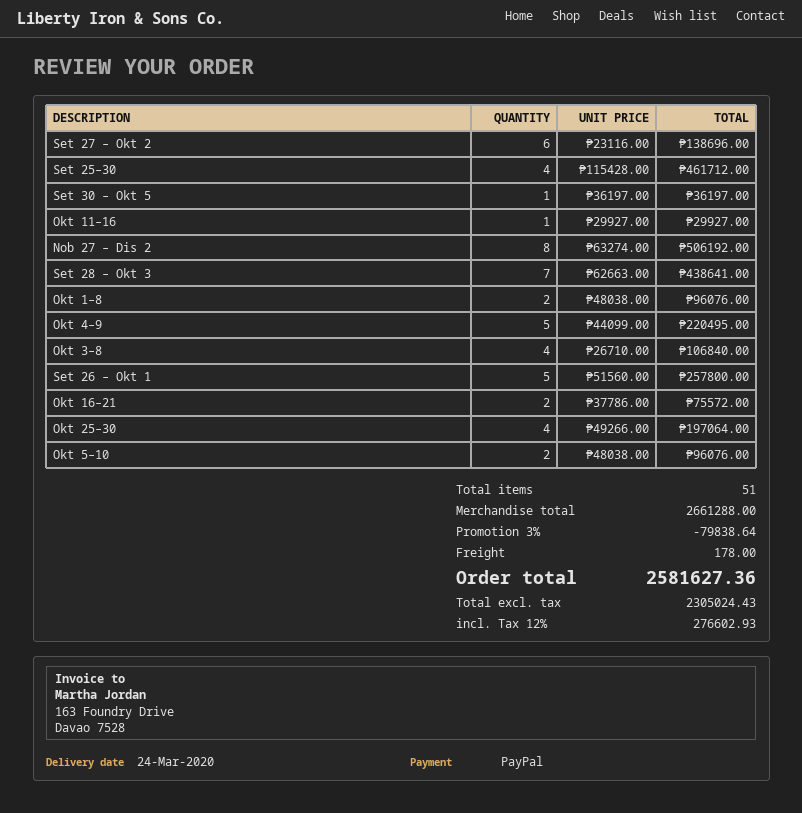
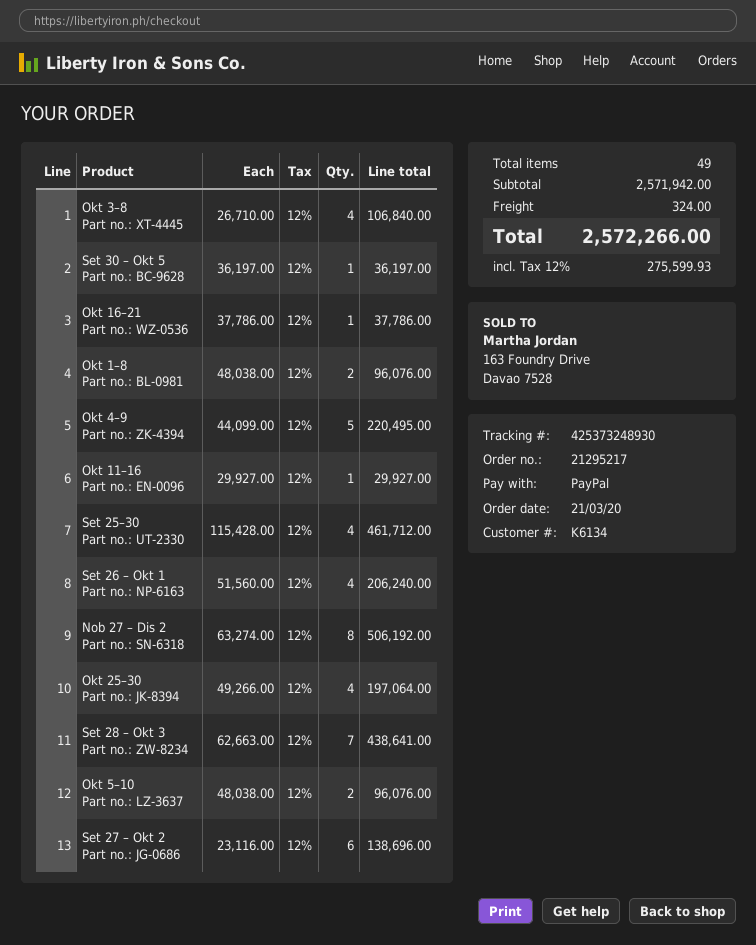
Set 26 – Okt 1: 5 x 51560.00 = 257800.00 -> 4 x 51560.00 = 206240.00
Okt 16–21: 2 x 37786.00 = 75572.00 -> 1 x 37786.00 = 37786.00
total quantity: 51 -> 49
subtotal: 2661288.00 -> 2571942.00
discount: 3% = 79838.64 -> none
shipping: 178.00 -> 324.00
tax: 12% = 276602.93 -> 12% = 275599.93
total: 2581627.36 -> 2572266.00

